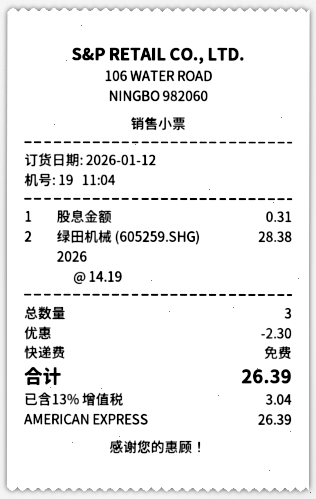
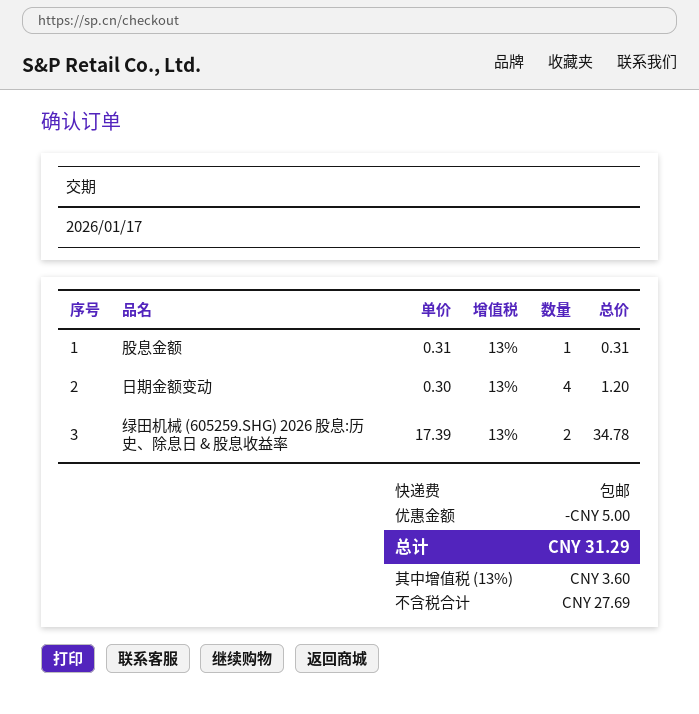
绿田机械 (605259.SHG) 2026: 2 x 14.19 = 28.38 -> 2 x 17.39 = 34.78
日期金额变动: none -> 4 x 0.30 = 1.20
discount: 2.30 -> 5.00
tax: 13% = 3.04 -> 13% = 3.60
total: 26.39 -> 31.29

